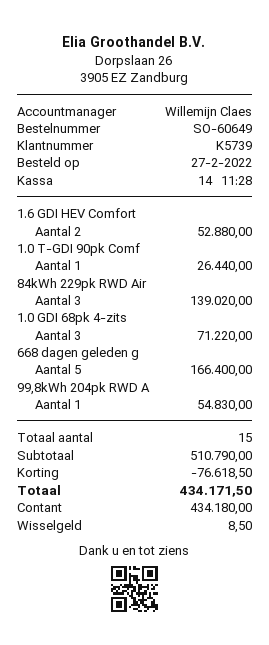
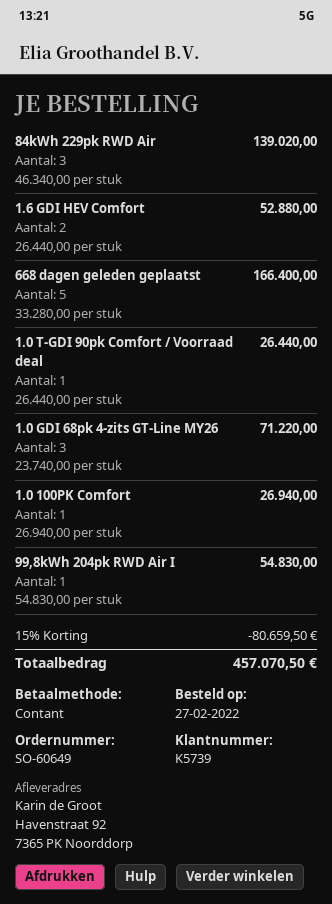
1.0 100PK Comfort: none -> 1 for 26940.00
discount: 76618.50 -> 80659.50
total: 434171.50 -> 457070.50

